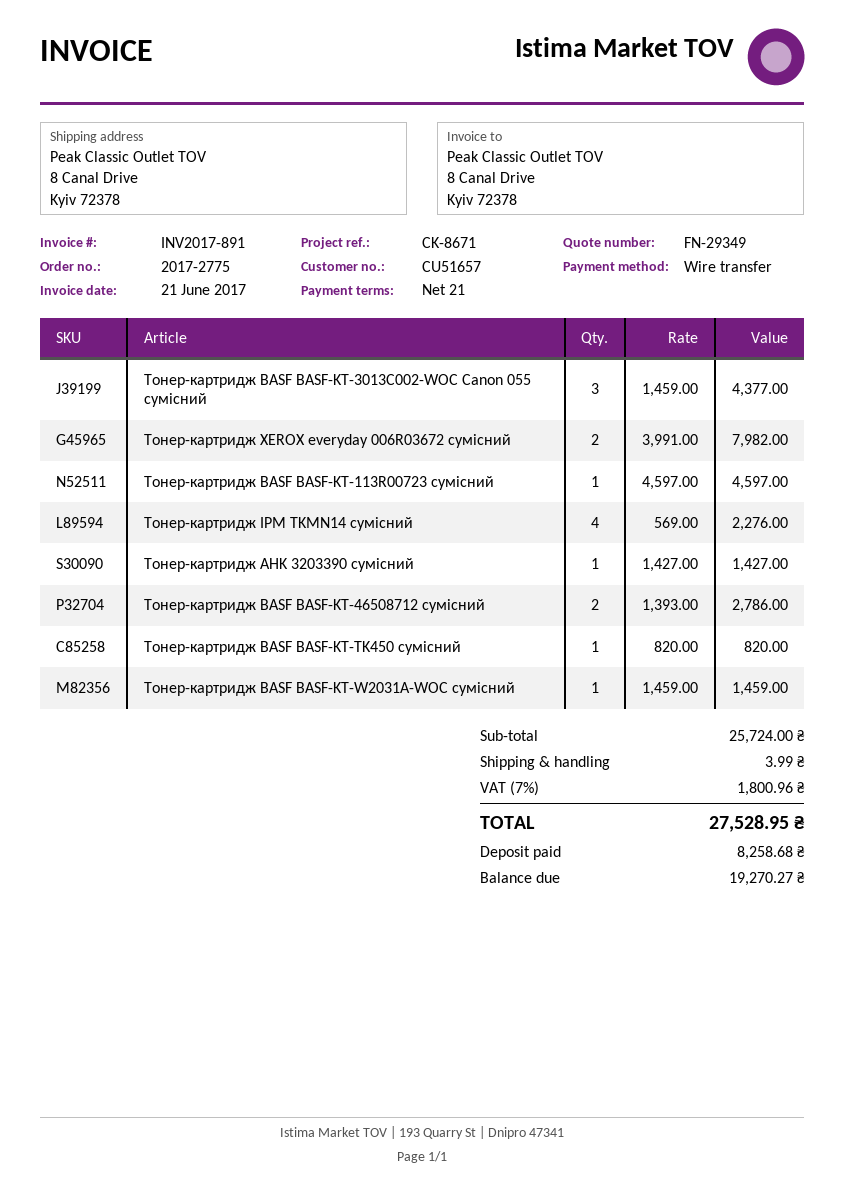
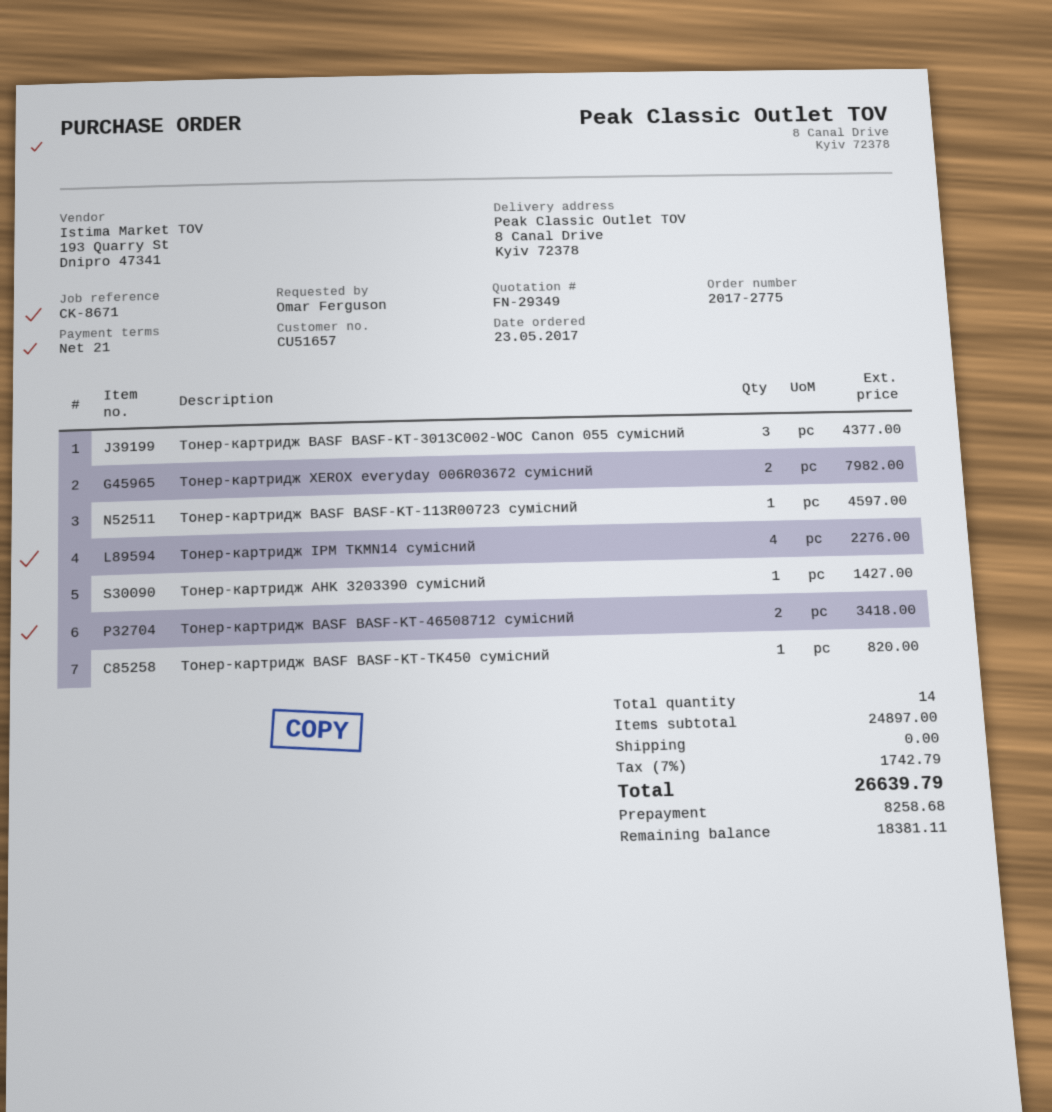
Тонер-картридж BASF BASF-KT-46508712 сумісний: 2 for 2786.00 -> 2 for 3418.00
Тонер-картридж BASF BASF-KT-W2031A-WOC сумісний: 1 for 1459.00 -> none
subtotal: 25724.00 -> 24897.00
shipping: 3.99 -> 0.00
tax: 7% = 1800.96 -> 7% = 1742.79
total: 27528.95 -> 26639.79
balance: 19270.27 -> 18381.11

